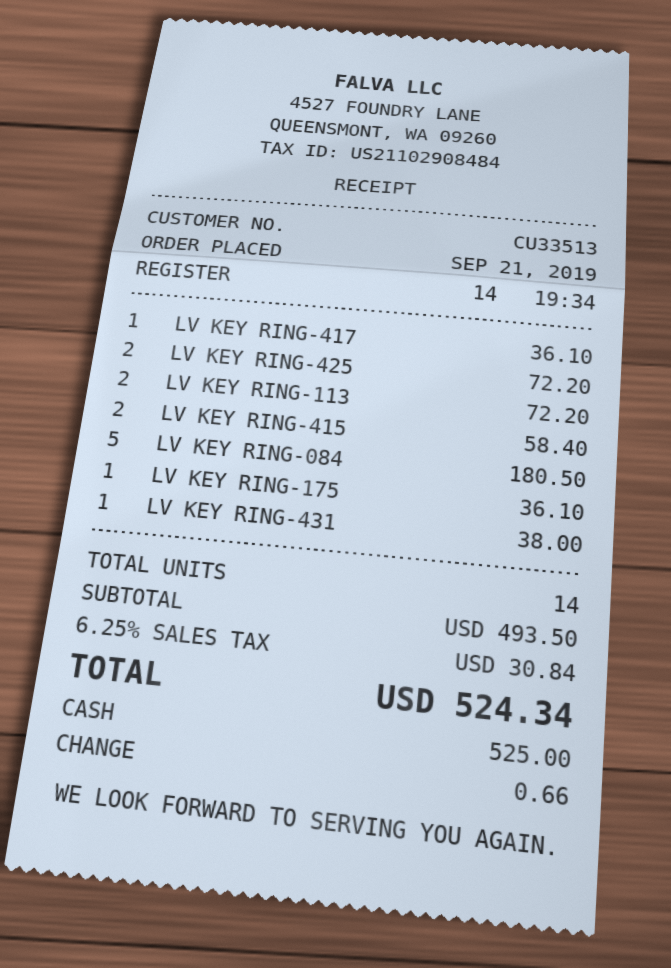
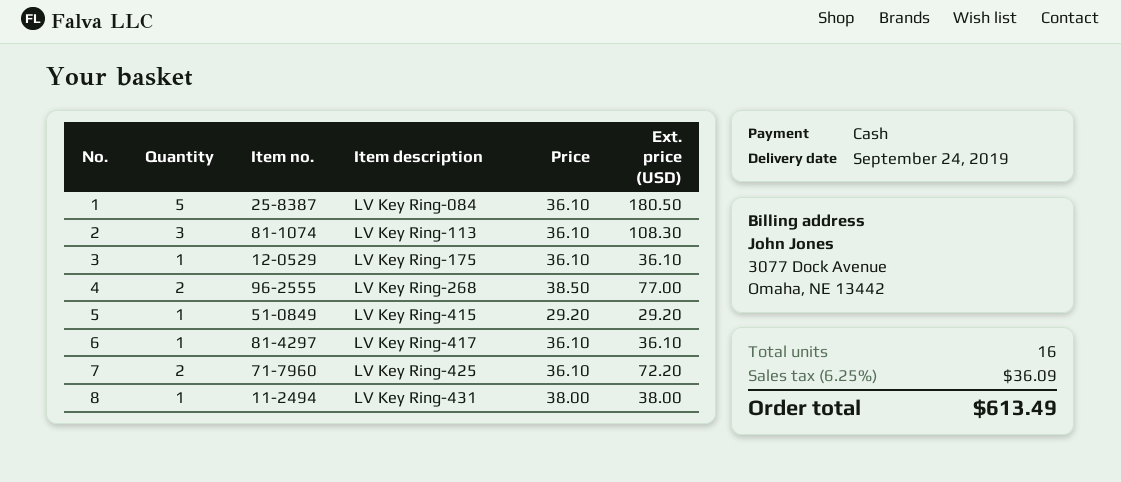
LV KEY RING-113: 2 for 72.20 -> 3 for 108.30
LV KEY RING-415: 2 for 58.40 -> 1 for 29.20
LV Key Ring-268: none -> 2 for 77.00
total quantity: 14 -> 16
tax: 6.25% = 30.84 -> 6.25% = 36.09
total: 524.34 -> 613.49

